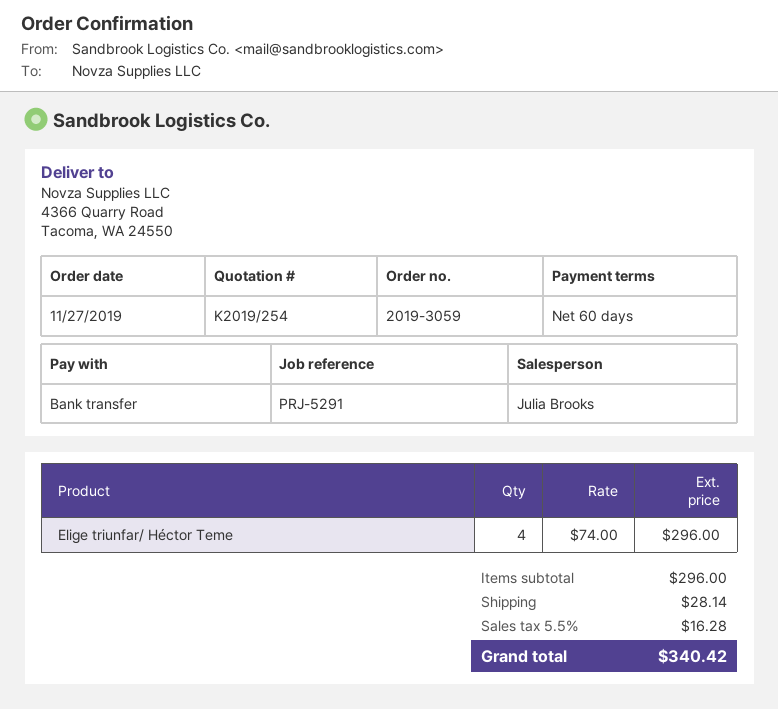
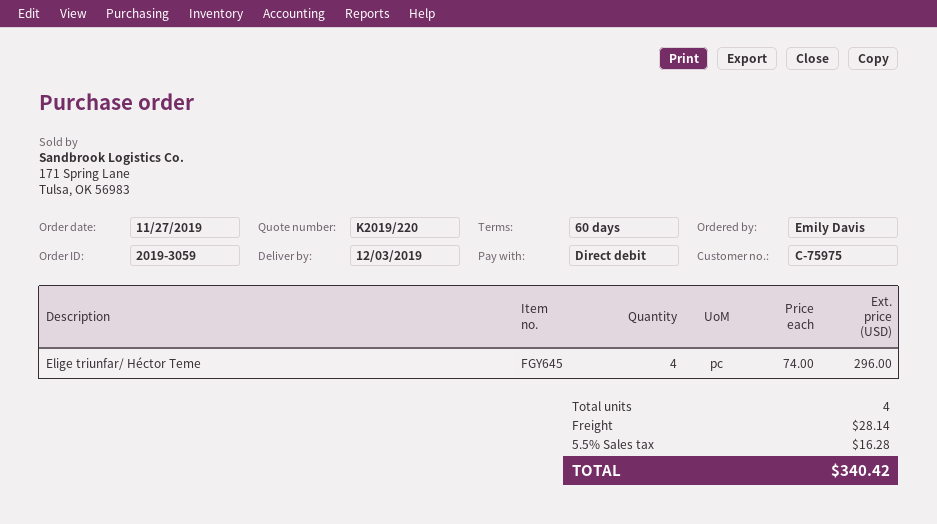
quote number: K2019/254 -> K2019/220
payment method: bank transfer -> direct debit

